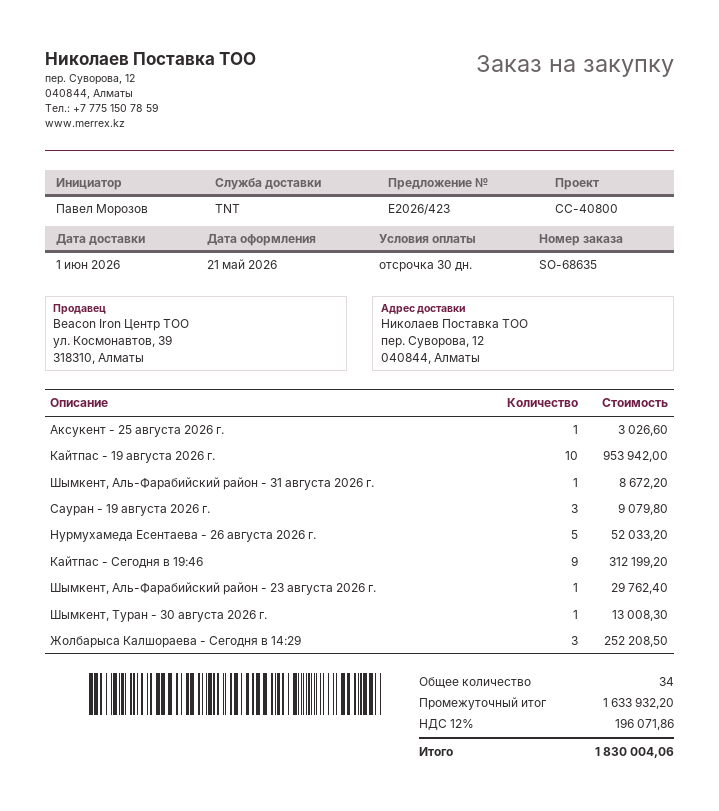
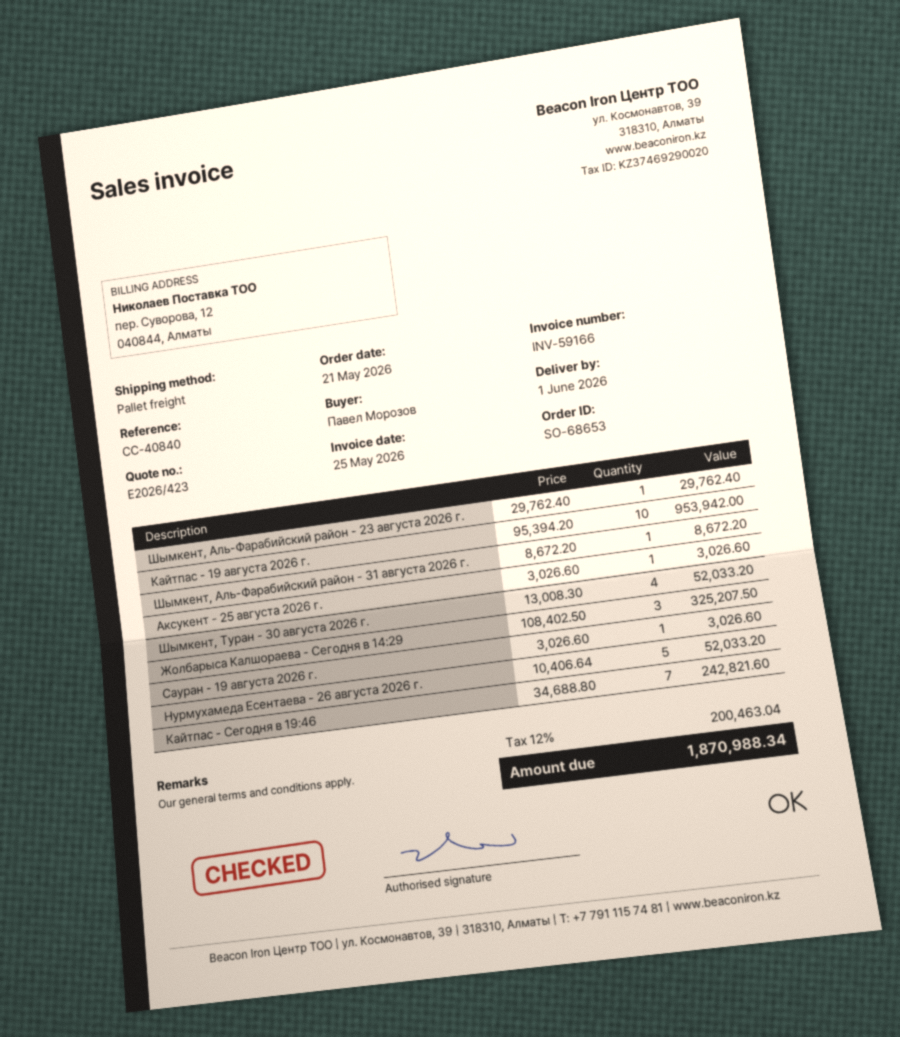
order number: SO-68635 -> SO-68653
reference: CC-40800 -> CC-40840
shipping method: TNT -> pallet freight
Сауран - 19 августа 2026 г.: 3 for 9079.80 -> 1 for 3026.60
Кайтпас - Сегодня в 19:46: 9 for 312199.20 -> 7 for 242821.60
Шымкент, Туран - 30 августа 2026 г.: 1 for 13008.30 -> 4 for 52033.20
Жолбарыса Калшораева - Сегодня в 14:29: 3 for 252208.50 -> 3 for 325207.50
tax: 12% = 196071.86 -> 12% = 200463.04
total: 1830004.06 -> 1870988.34

